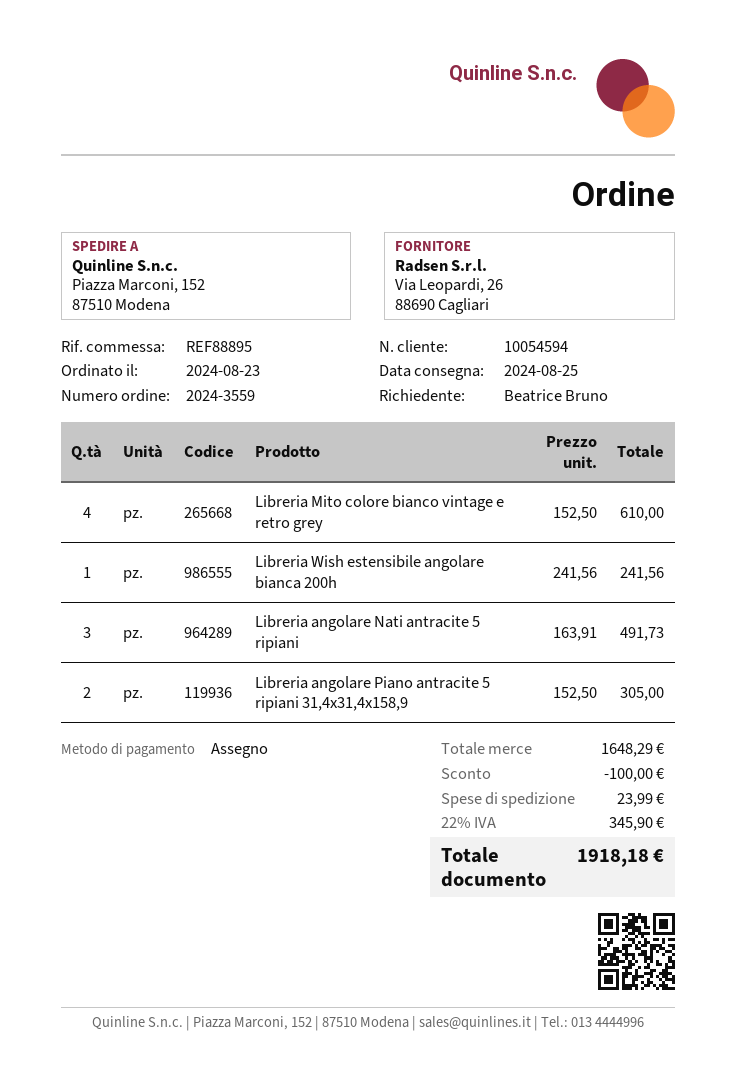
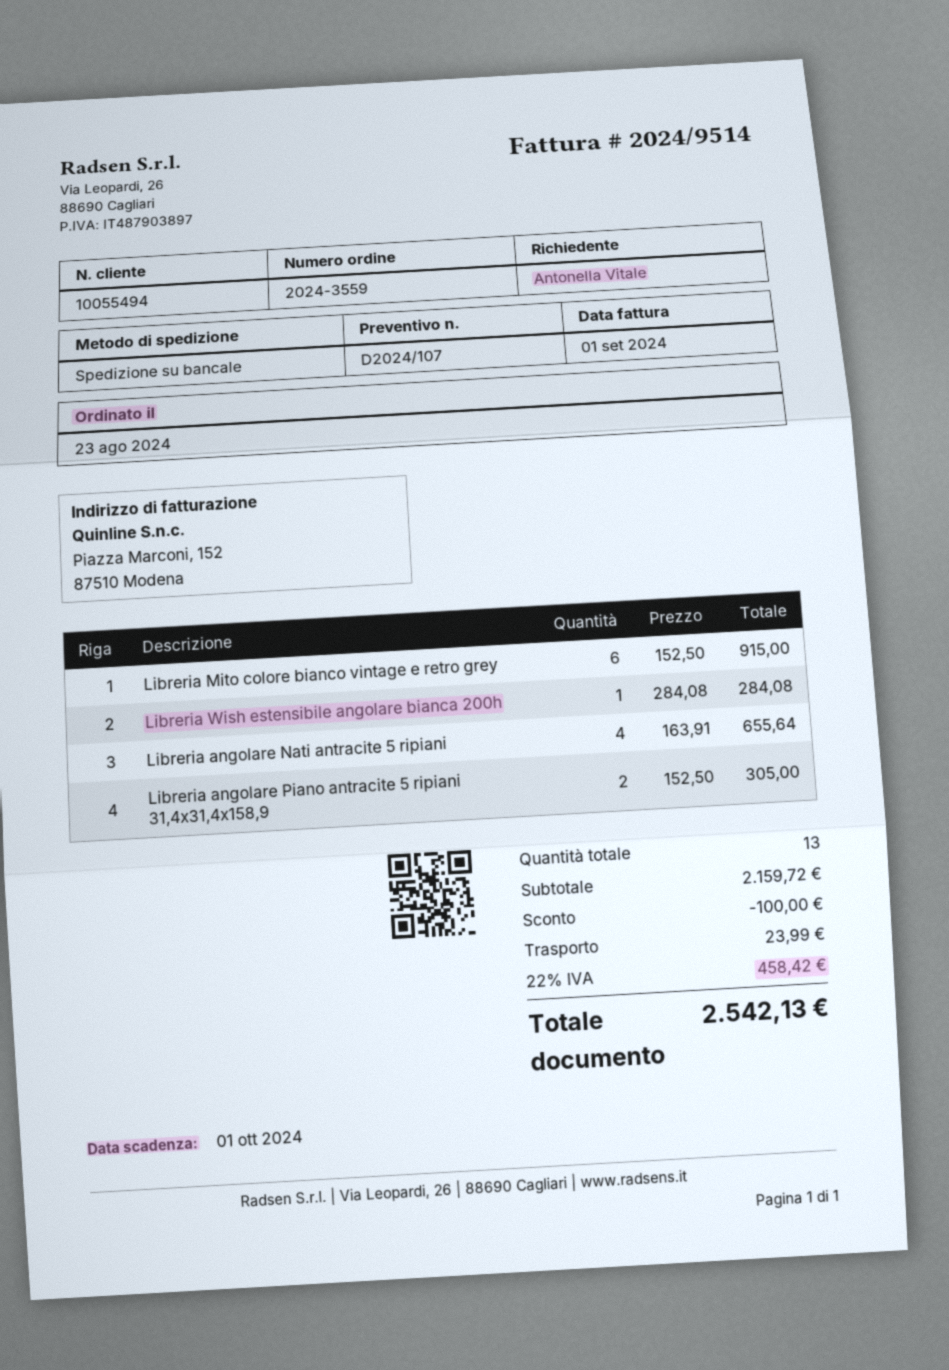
customer number: 10054594 -> 10055494
ordered by: Beatrice Bruno -> Antonella Vitale
Libreria Mito colore bianco vintage e retro grey: 4 x 152.50 = 610.00 -> 6 x 152.50 = 915.00
Libreria Wish estensibile angolare bianca 200h: 1 x 241.56 = 241.56 -> 1 x 284.08 = 284.08
Libreria angolare Nati antracite 5 ripiani: 3 x 163.91 = 491.73 -> 4 x 163.91 = 655.64
subtotal: 1648.29 -> 2159.72
tax: 22% = 345.90 -> 22% = 458.42
total: 1918.18 -> 2542.13

